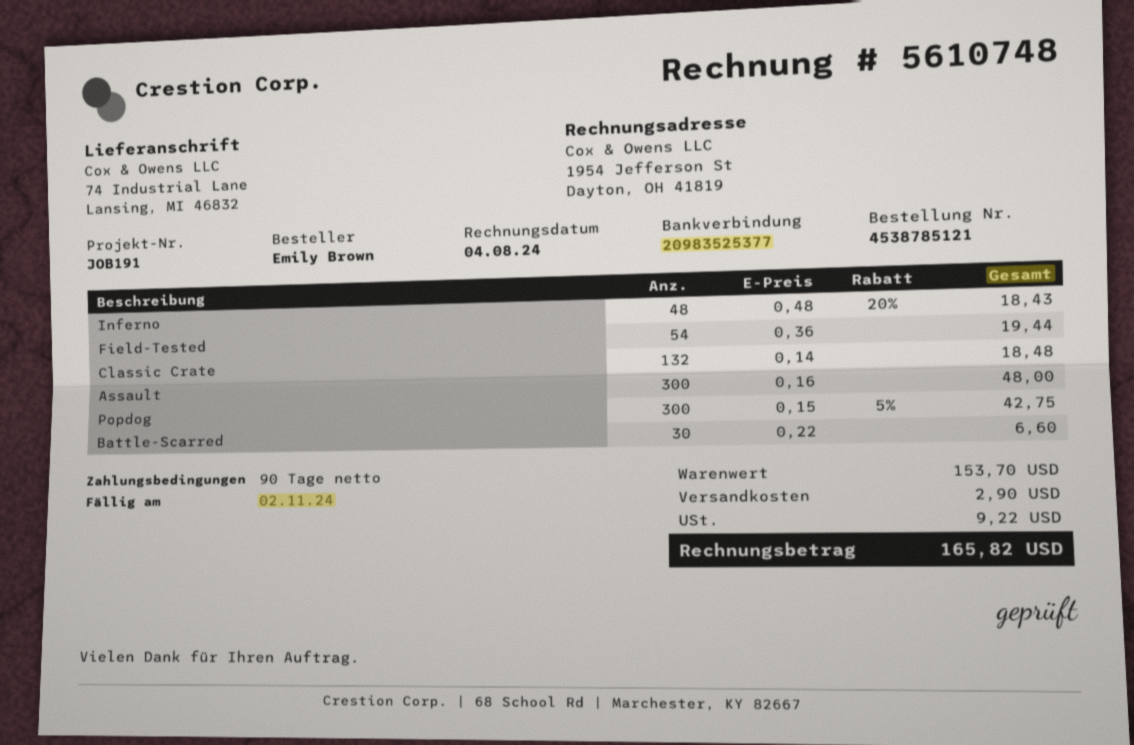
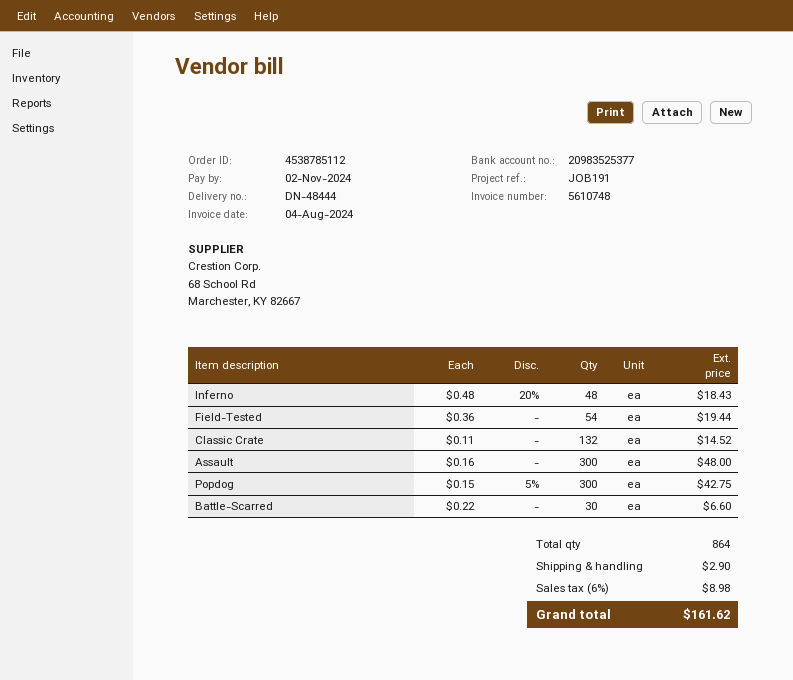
order number: 4538785121 -> 4538785112
Classic Crate: 132 x 0.14 = 18.48 -> 132 x 0.11 = 14.52
tax: 9.22 -> 8.98
total: 165.82 -> 161.62

